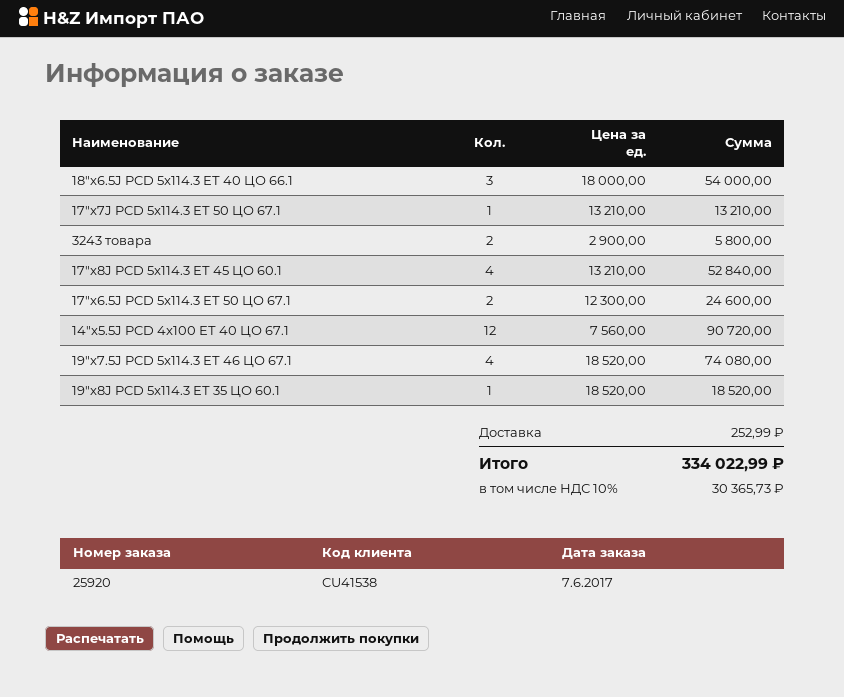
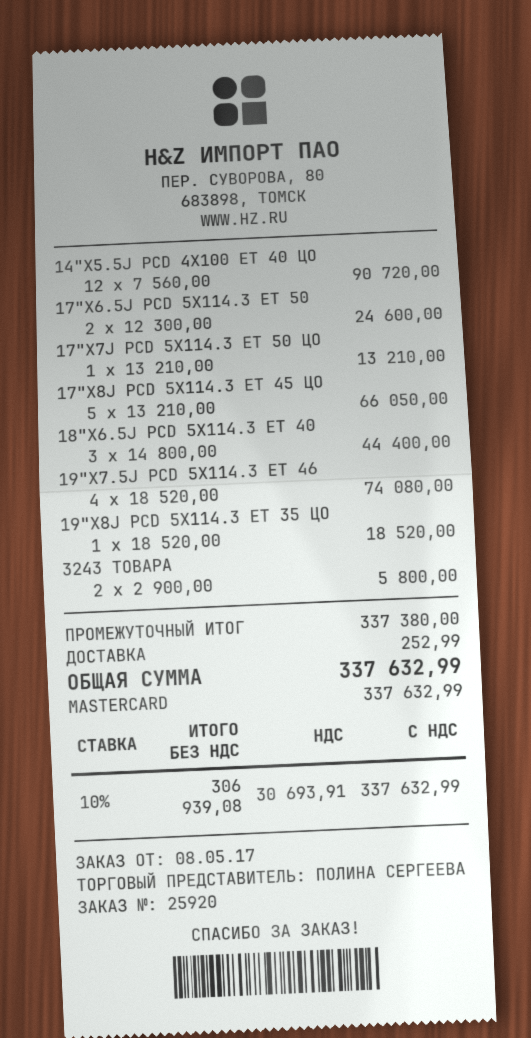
order date: 2017-06-07 -> 2017-05-08
18"x6.5J PCD 5x114.3 ЕТ 40 ЦО 66.1: 3 x 18000.00 = 54000.00 -> 3 x 14800.00 = 44400.00
17"x8J PCD 5x114.3 ЕТ 45 ЦО 60.1: 4 x 13210.00 = 52840.00 -> 5 x 13210.00 = 66050.00
tax: 10% = 30365.73 -> 10% = 30693.91
total: 334022.99 -> 337632.99

